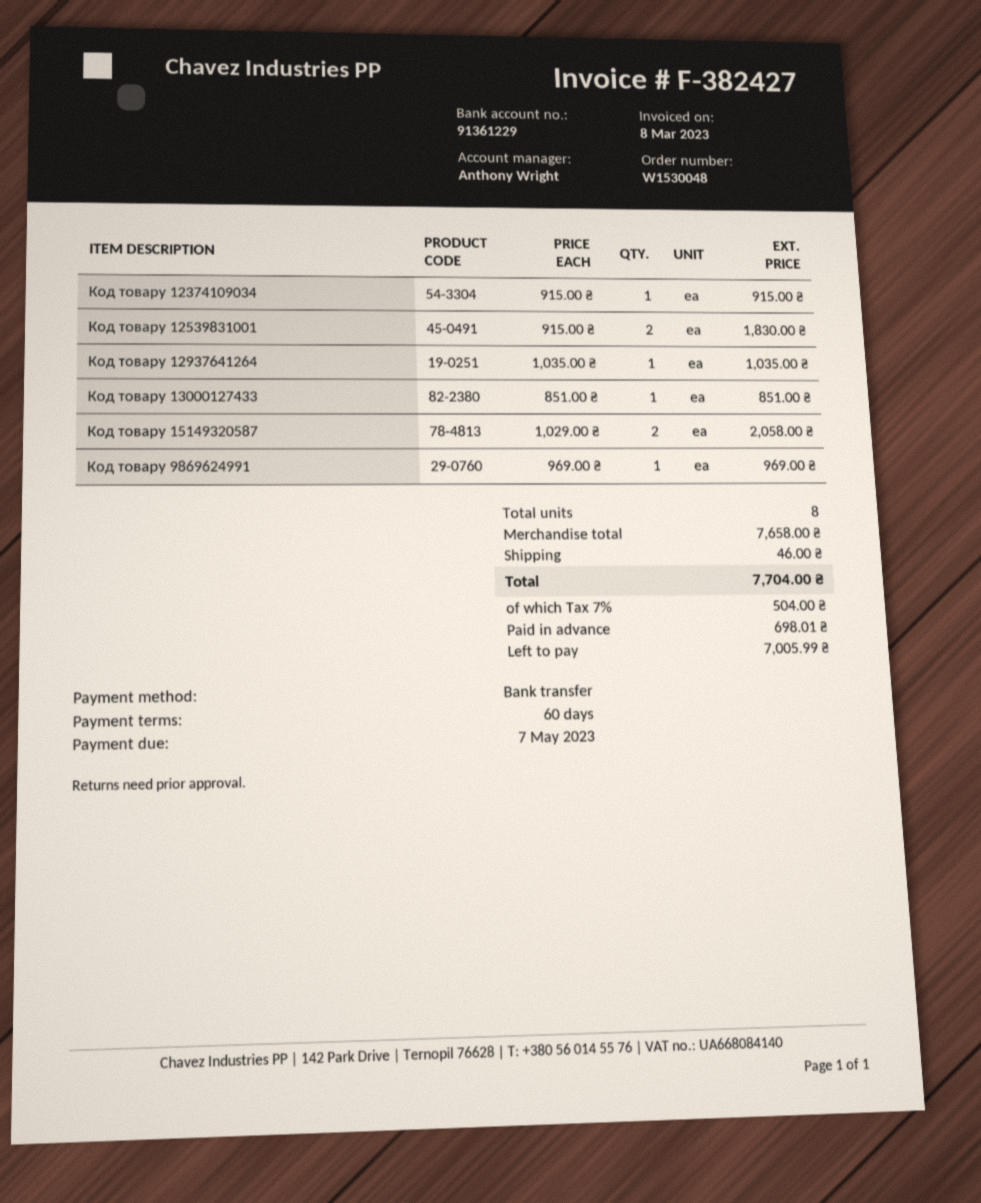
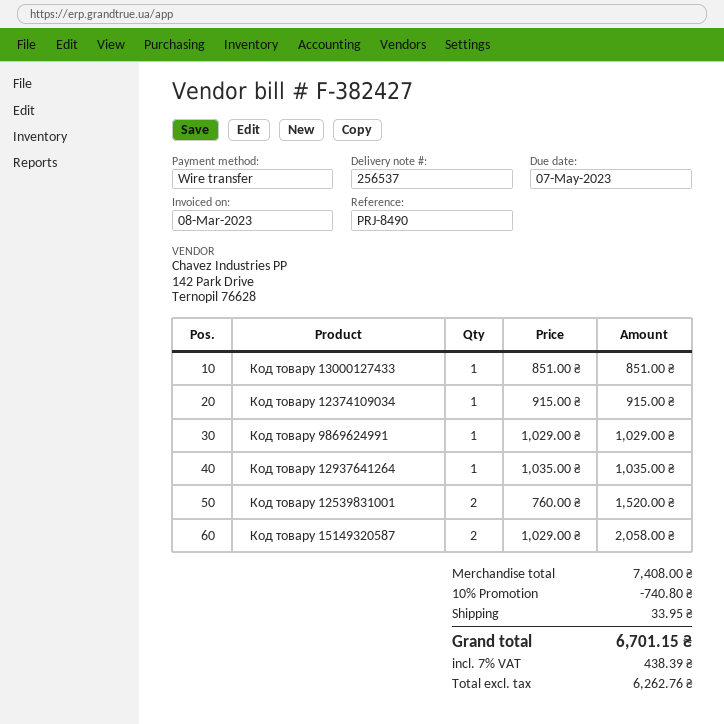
Код товару 12539831001: 2 x 915.00 = 1830.00 -> 2 x 760.00 = 1520.00
Код товару 9869624991: 1 x 969.00 = 969.00 -> 1 x 1029.00 = 1029.00
subtotal: 7658.00 -> 7408.00
discount: none -> 10% = 740.80
shipping: 46.00 -> 33.95
tax: 7% = 504.00 -> 7% = 438.39
total: 7704.00 -> 6701.15

